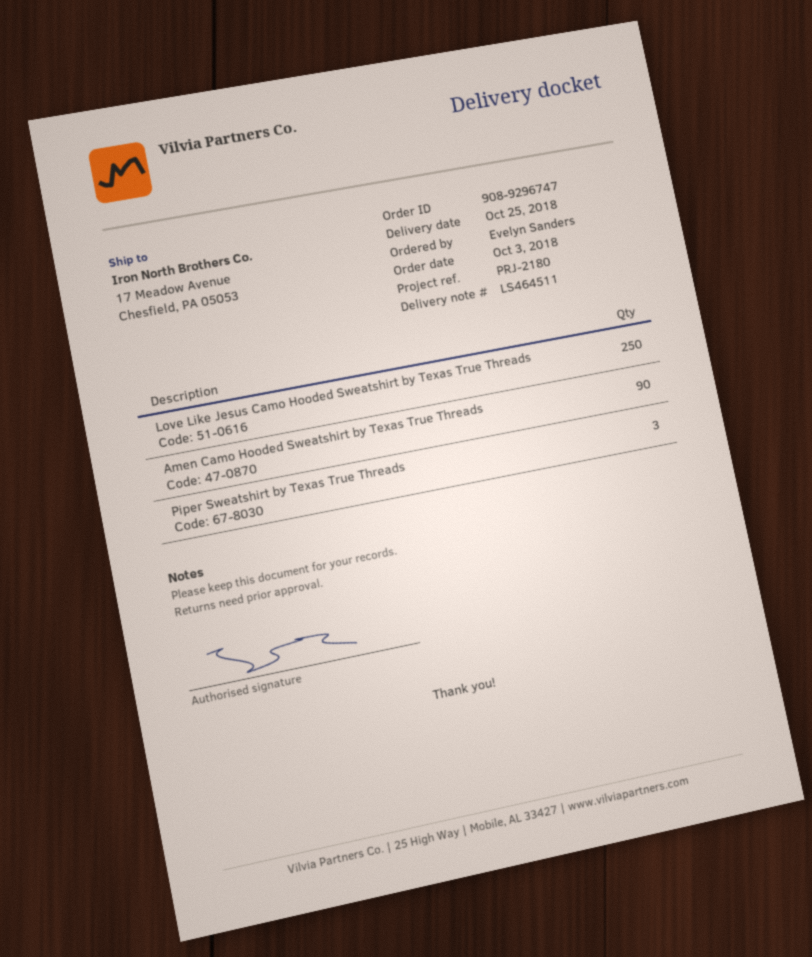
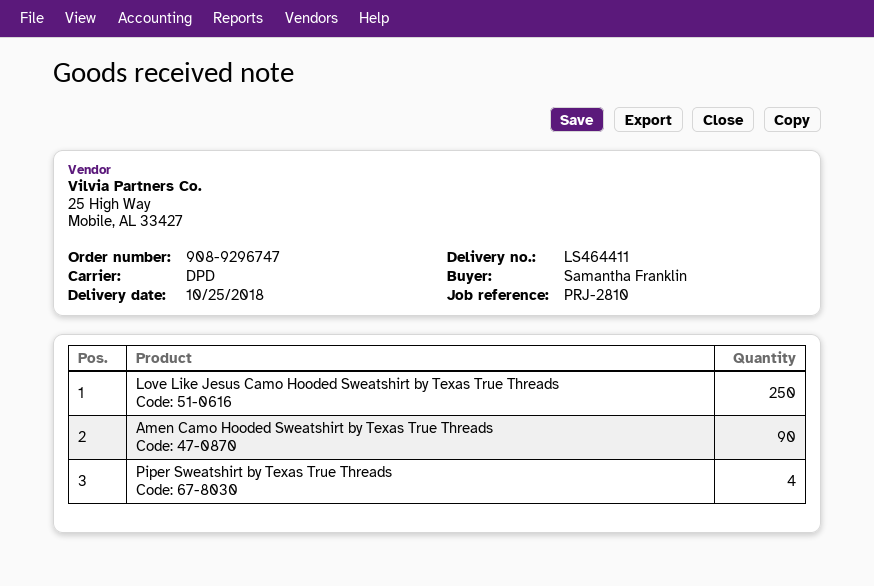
delivery note number: LS464511 -> LS464411
reference: PRJ-2180 -> PRJ-2810
ordered by: Evelyn Sanders -> Samantha Franklin
Piper Sweatshirt by Texas True Threads: 3 -> 4

